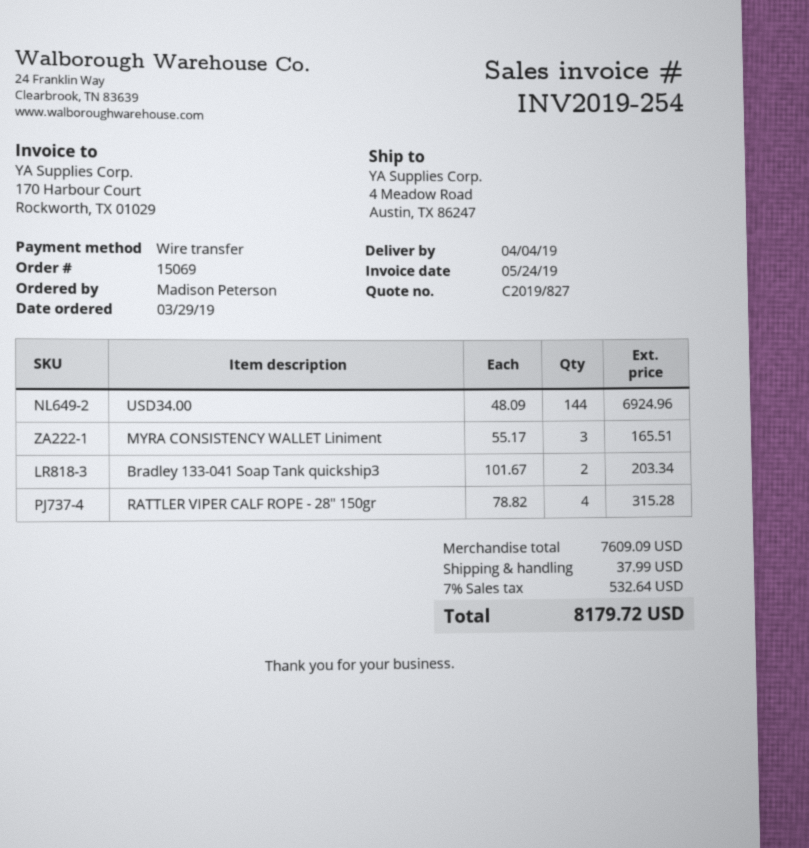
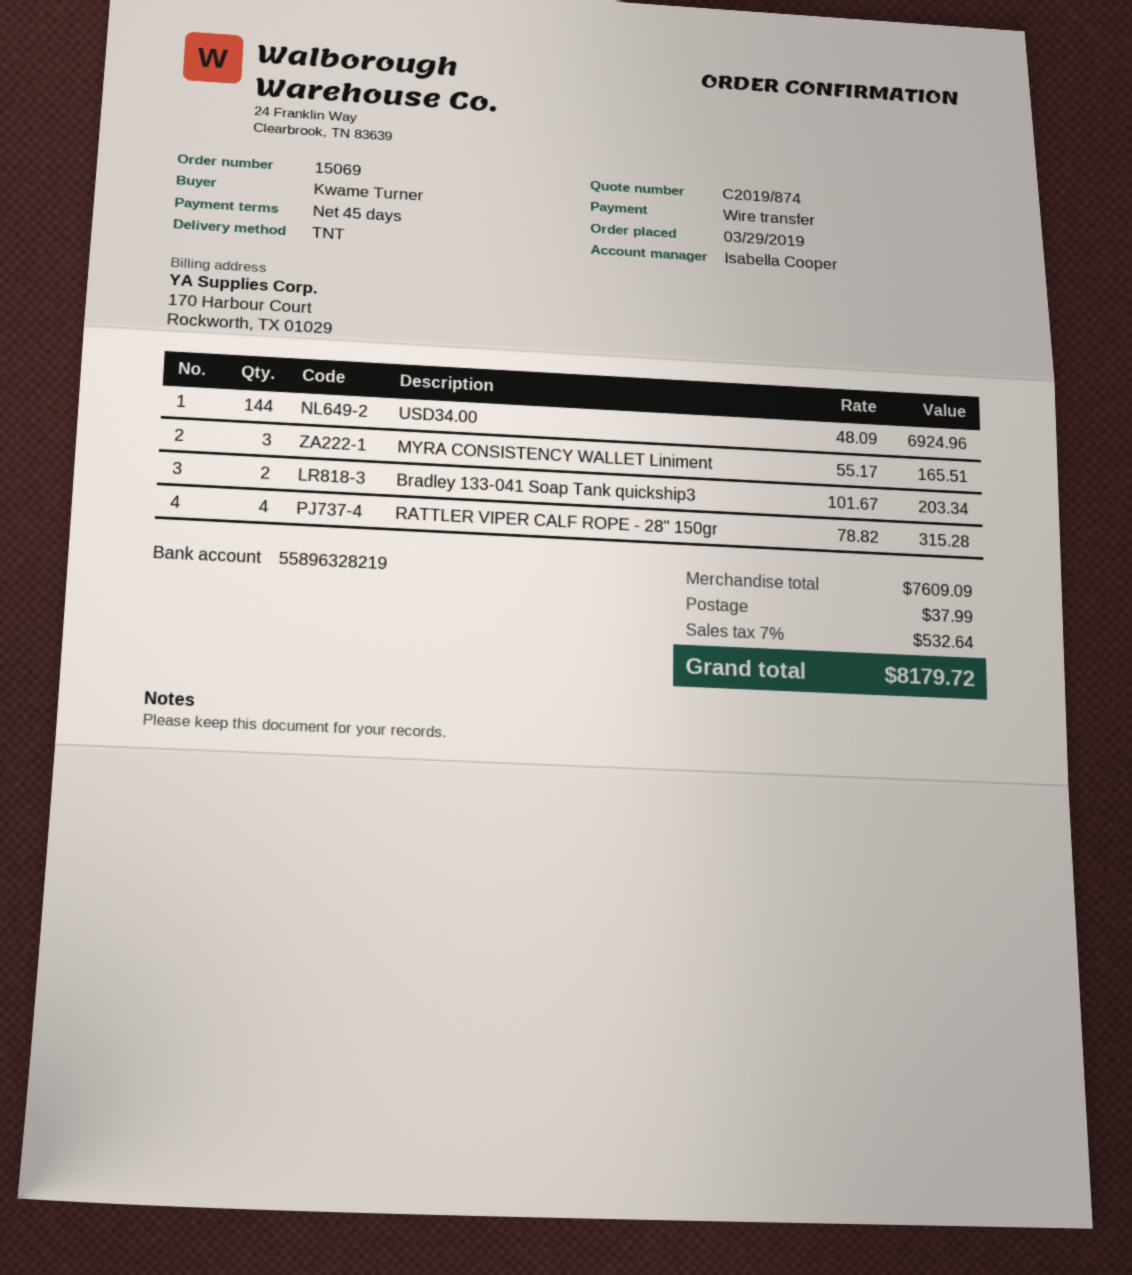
quote number: C2019/827 -> C2019/874
ordered by: Madison Peterson -> Kwame Turner

